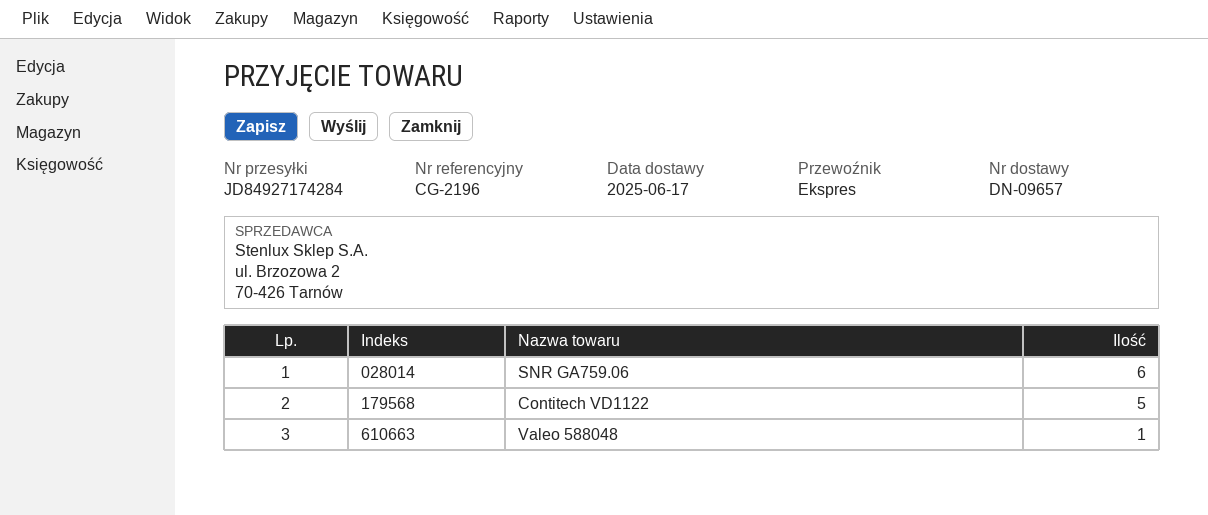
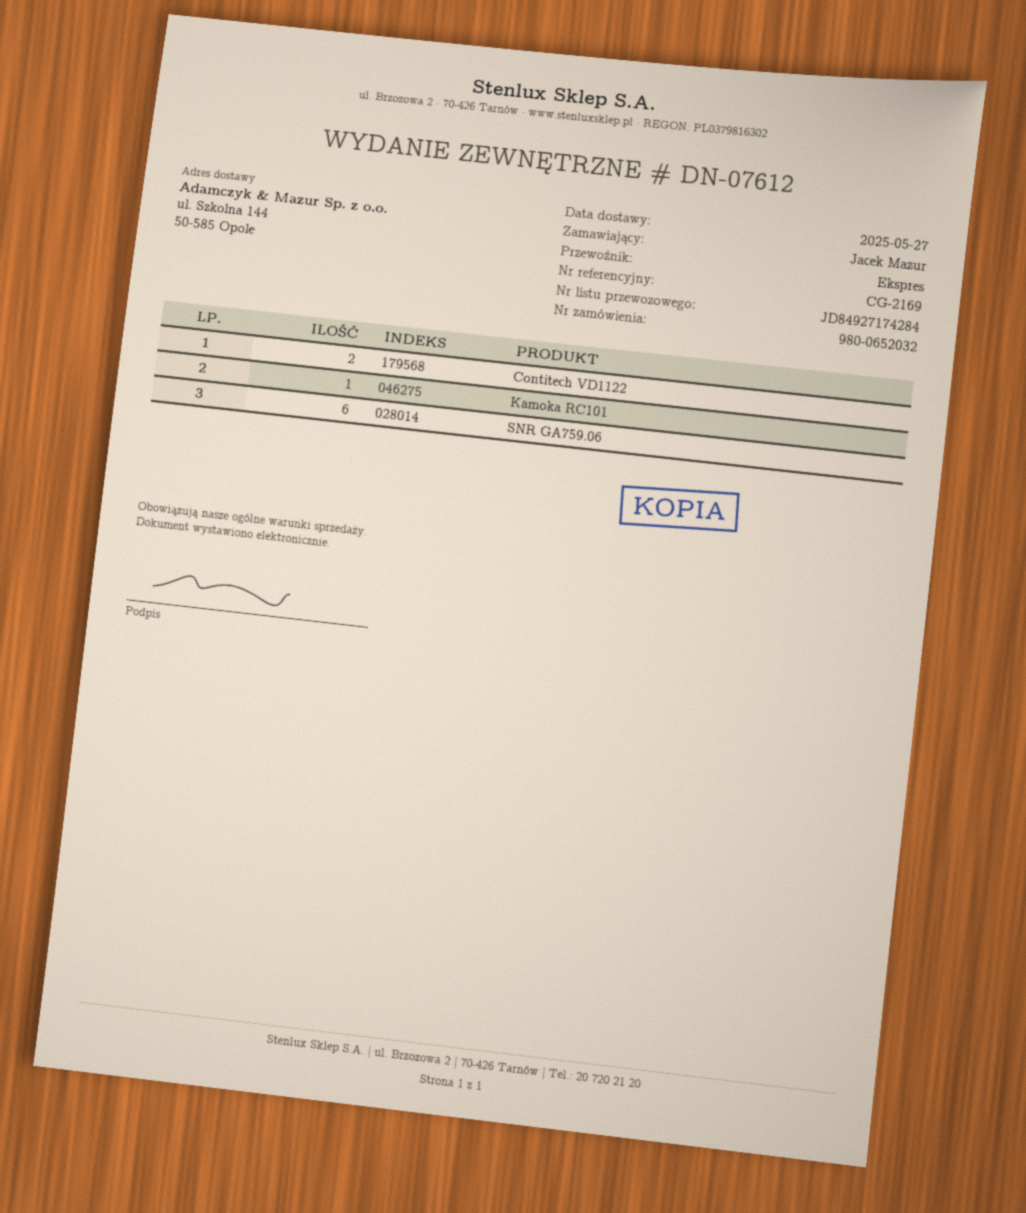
delivery note number: DN-09657 -> DN-07612
delivery date: 2025-06-17 -> 2025-05-27
reference: CG-2196 -> CG-2169
Contitech VD1122: 5 -> 2
Valeo 588048: 1 -> none
Kamoka RC101: none -> 1

